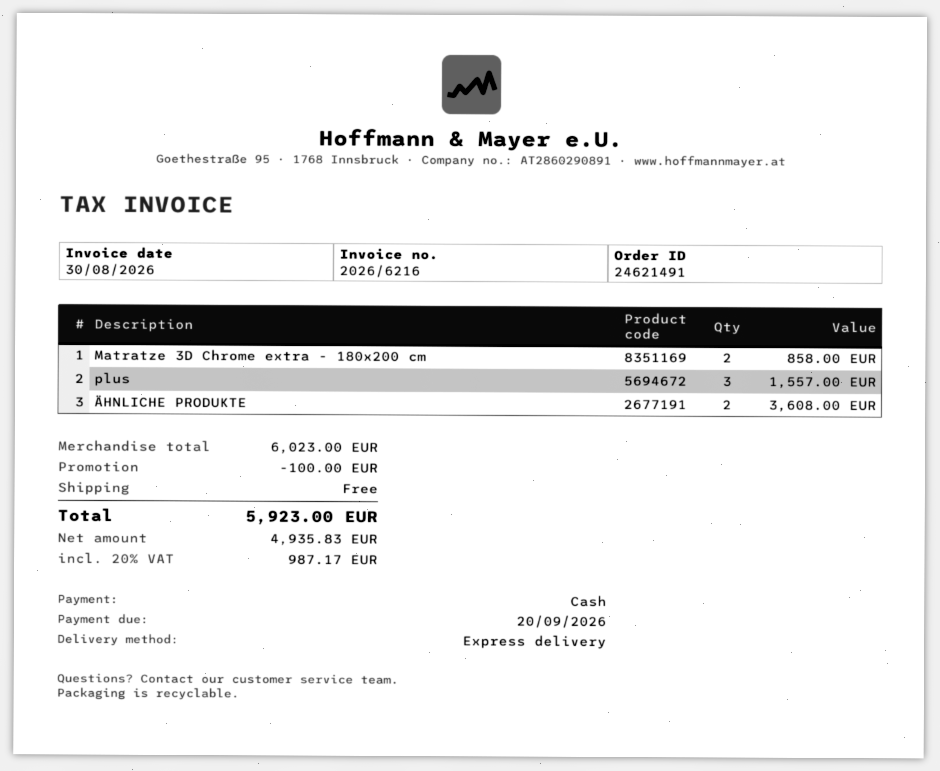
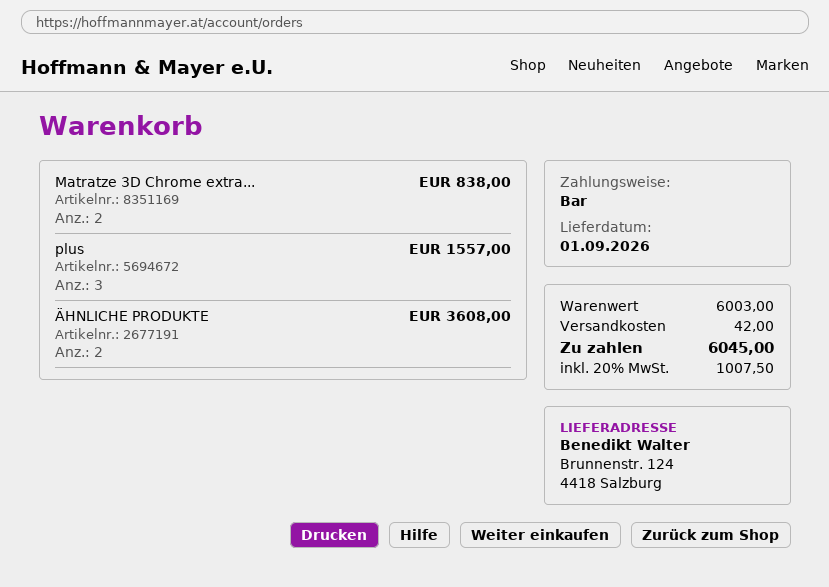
Matratze 3D Chrome extra - 180x200 cm: 2 for 858.00 -> 2 for 838.00
subtotal: 6023.00 -> 6003.00
discount: 100.00 -> none
shipping: 0.00 -> 42.00
tax: 20% = 987.17 -> 20% = 1007.50
total: 5923.00 -> 6045.00

